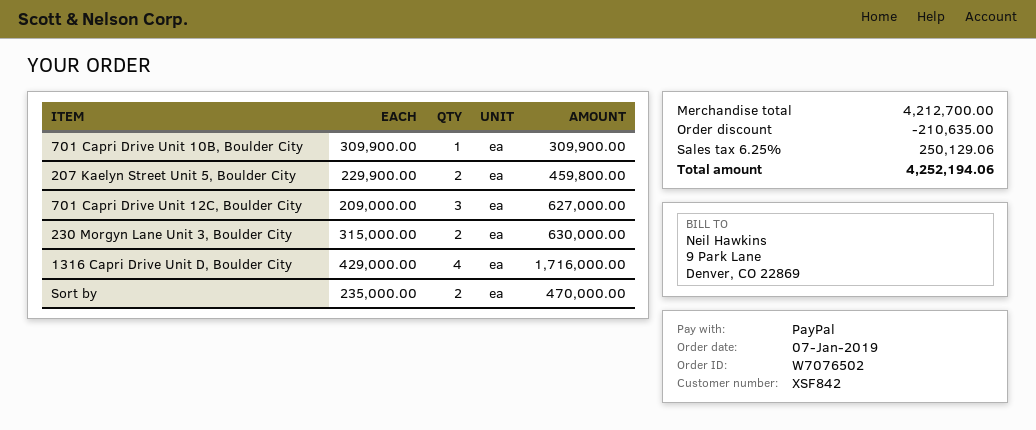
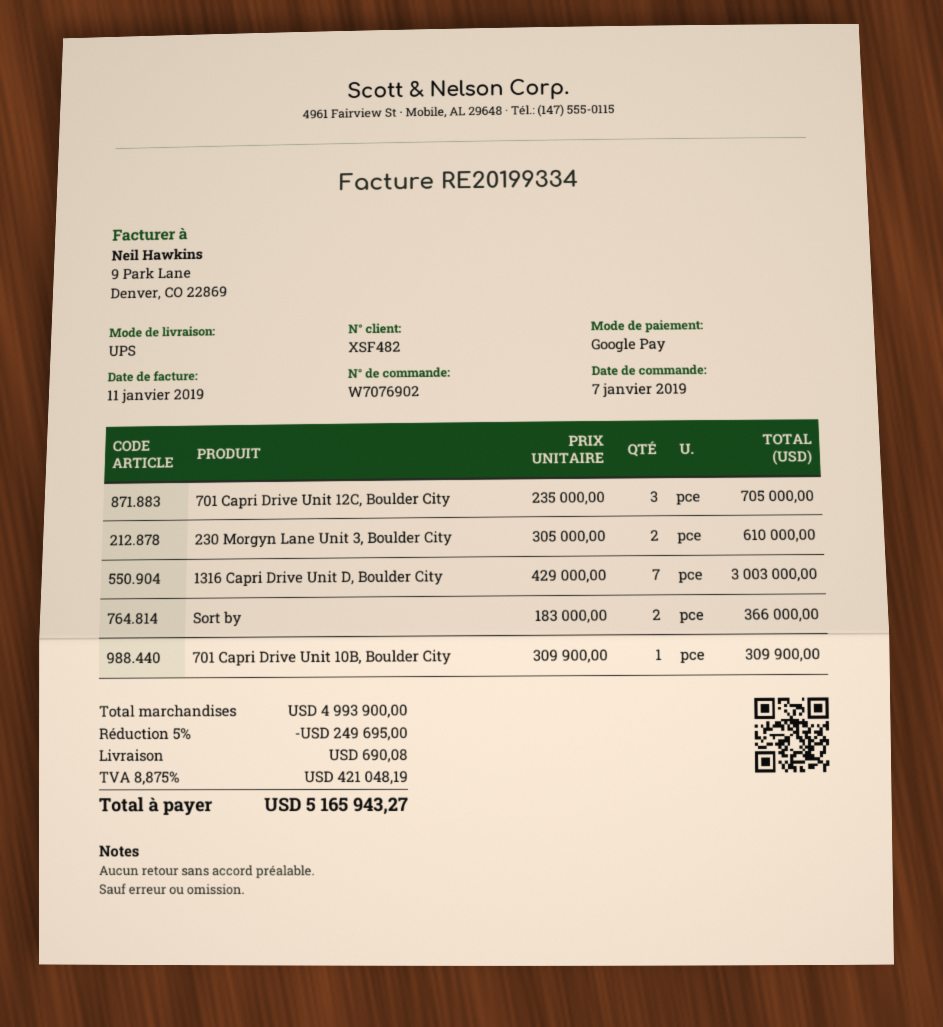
order number: W7076502 -> W7076902
customer number: XSF842 -> XSF482
payment method: PayPal -> Google Pay
207 Kaelyn Street Unit 5, Boulder City: 2 x 229900.00 = 459800.00 -> none
701 Capri Drive Unit 12C, Boulder City: 3 x 209000.00 = 627000.00 -> 3 x 235000.00 = 705000.00
230 Morgyn Lane Unit 3, Boulder City: 2 x 315000.00 = 630000.00 -> 2 x 305000.00 = 610000.00
1316 Capri Drive Unit D, Boulder City: 4 x 429000.00 = 1716000.00 -> 7 x 429000.00 = 3003000.00
Sort by: 2 x 235000.00 = 470000.00 -> 2 x 183000.00 = 366000.00
subtotal: 4212700.00 -> 4993900.00
discount: 210635.00 -> 249695.00
shipping: none -> 690.08
tax: 6.25% = 250129.06 -> 8.875% = 421048.19
total: 4252194.06 -> 5165943.27

